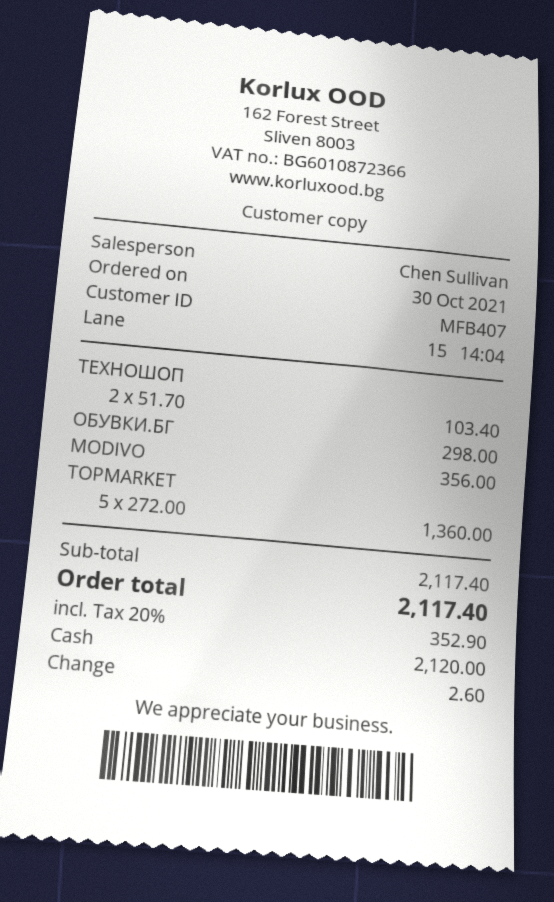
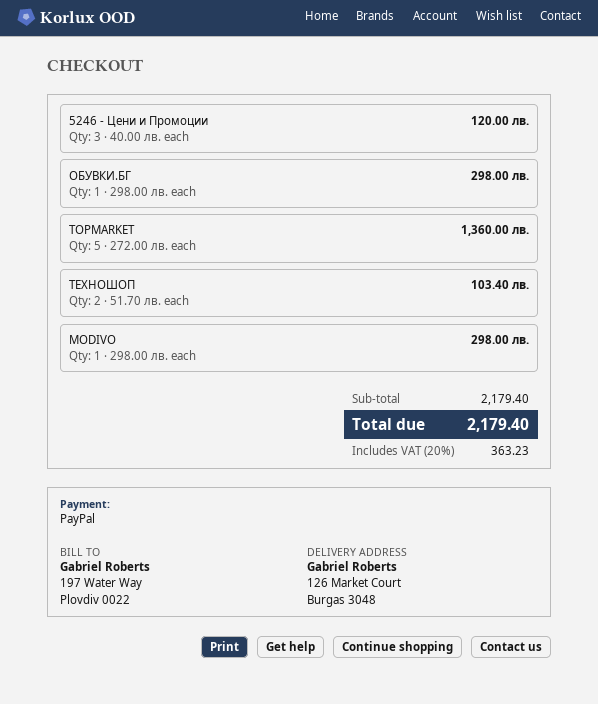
payment method: cash -> PayPal
MODIVO: 1 x 356.00 = 356.00 -> 1 x 298.00 = 298.00
5246 - Цени и Промоции: none -> 3 x 40.00 = 120.00
subtotal: 2117.40 -> 2179.40
tax: 20% = 352.90 -> 20% = 363.23
total: 2117.40 -> 2179.40

